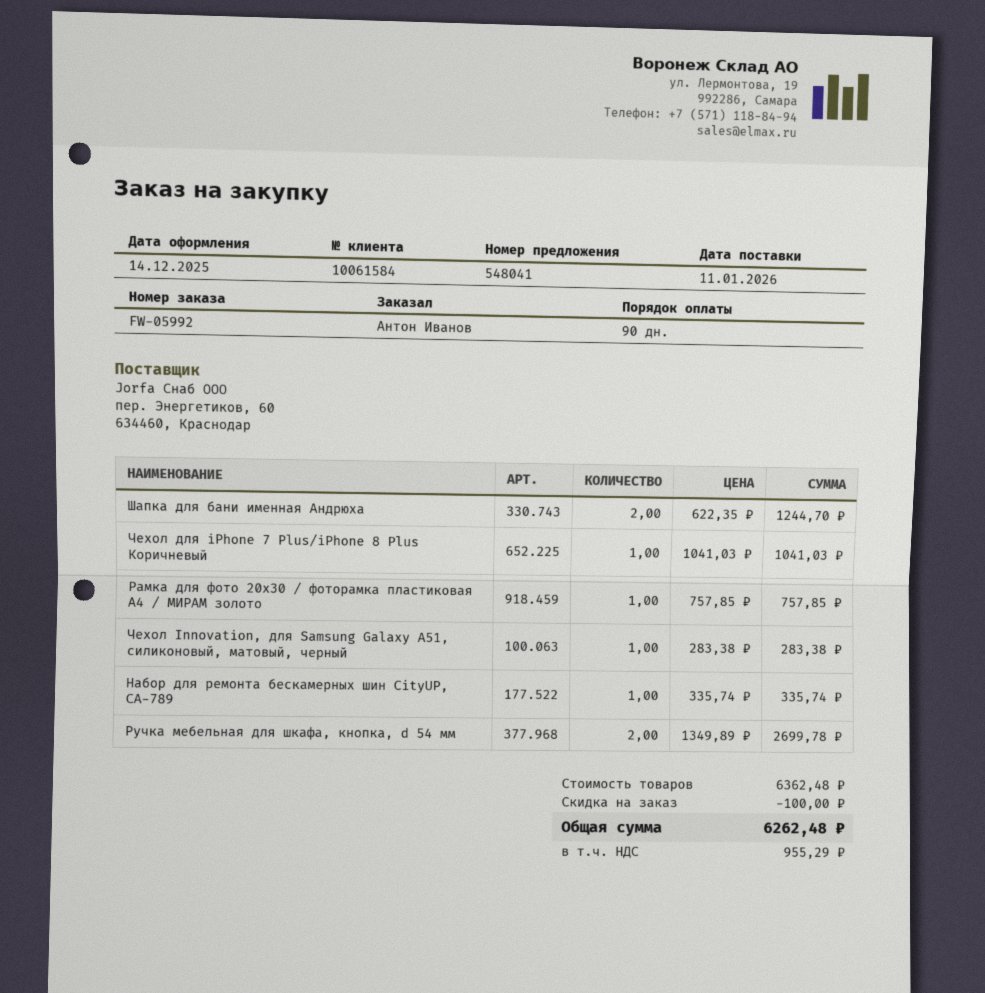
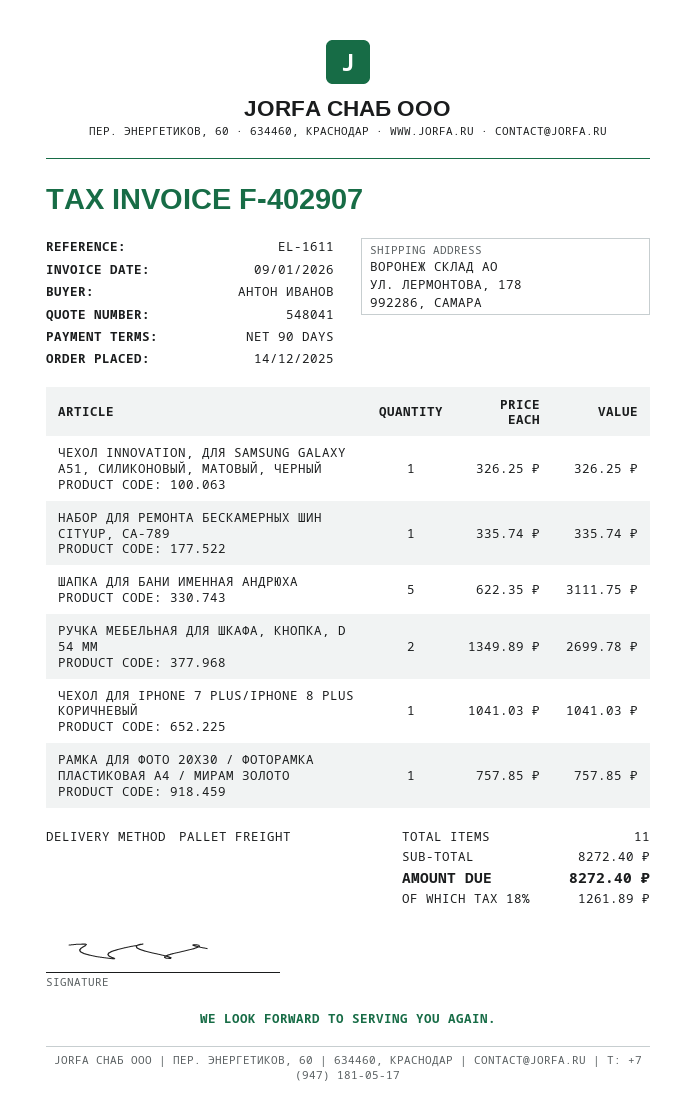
Шапка для бани именная Андрюха: 2 x 622.35 = 1244.70 -> 5 x 622.35 = 3111.75
Чехол Innovation, для Samsung Galaxy A51, силиконовый, матовый, черный: 1 x 283.38 = 283.38 -> 1 x 326.25 = 326.25
subtotal: 6362.48 -> 8272.40
discount: 100.00 -> none
tax: 955.29 -> 1261.89
total: 6262.48 -> 8272.40

